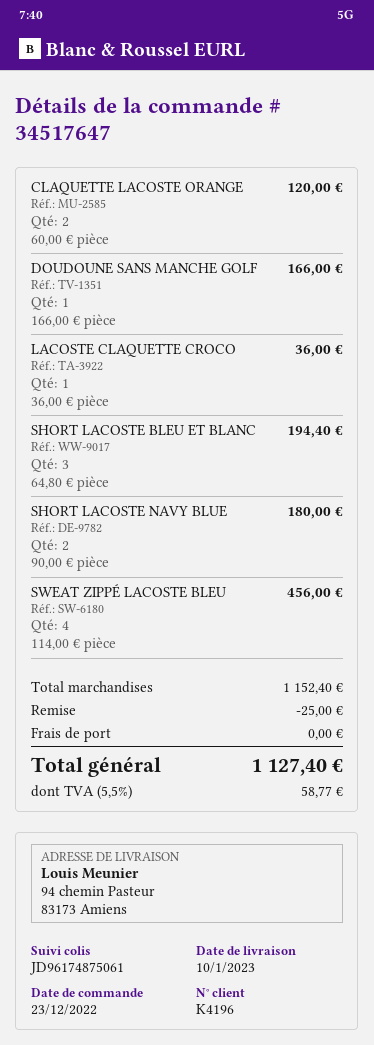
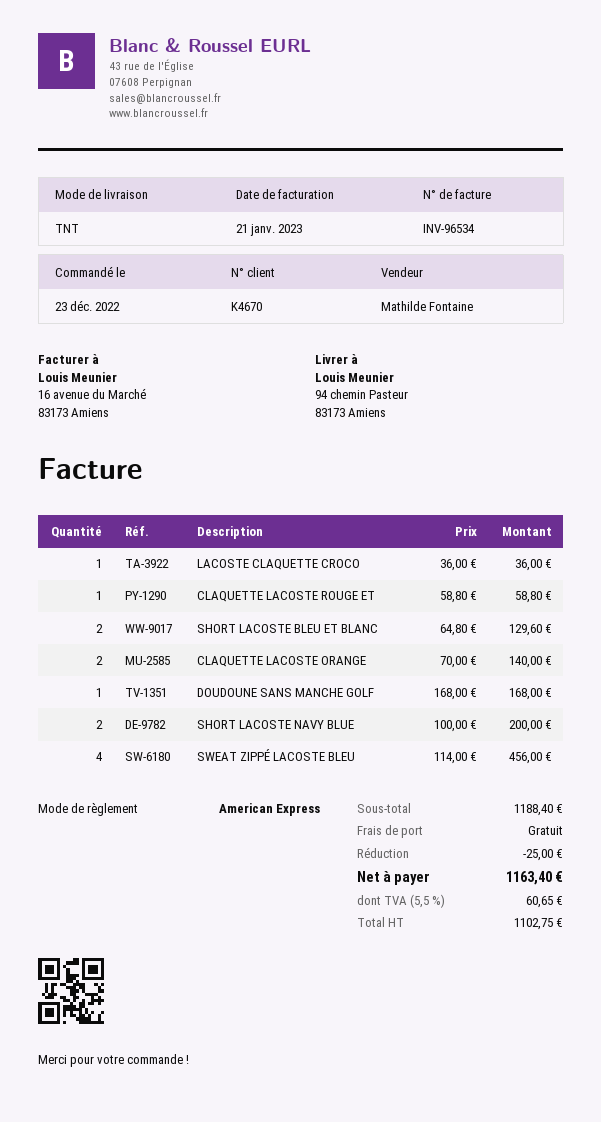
customer number: K4196 -> K4670
CLAQUETTE LACOSTE ORANGE: 2 x 60.00 = 120.00 -> 2 x 70.00 = 140.00
DOUDOUNE SANS MANCHE GOLF: 1 x 166.00 = 166.00 -> 1 x 168.00 = 168.00
SHORT LACOSTE BLEU ET BLANC: 3 x 64.80 = 194.40 -> 2 x 64.80 = 129.60
SHORT LACOSTE NAVY BLUE: 2 x 90.00 = 180.00 -> 2 x 100.00 = 200.00
CLAQUETTE LACOSTE ROUGE ET: none -> 1 x 58.80 = 58.80
subtotal: 1152.40 -> 1188.40
tax: 5.5% = 58.77 -> 5.5% = 60.65
total: 1127.40 -> 1163.40

